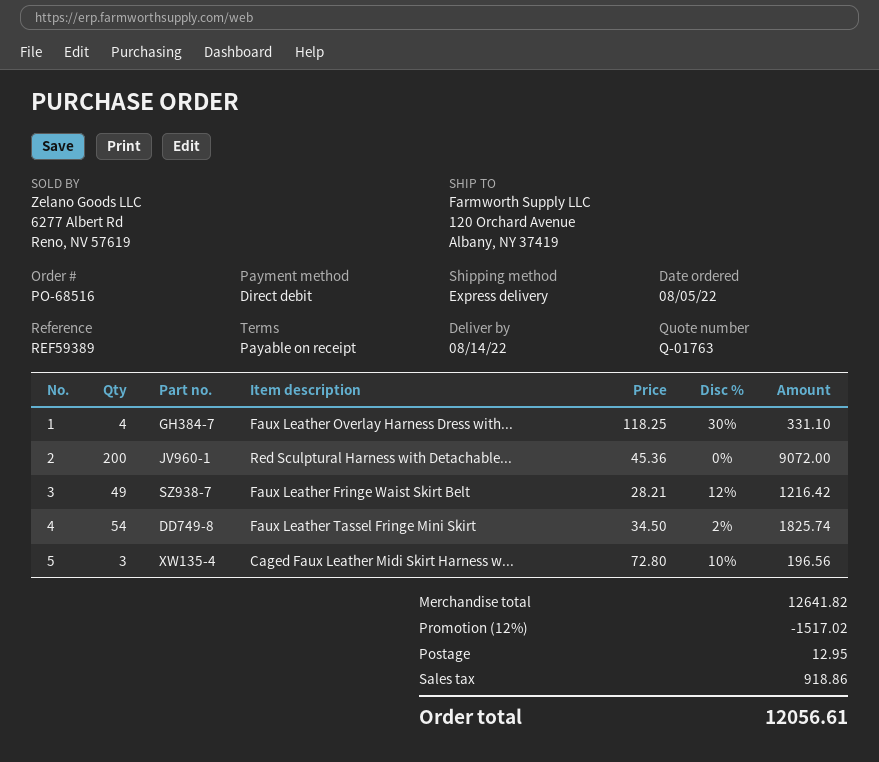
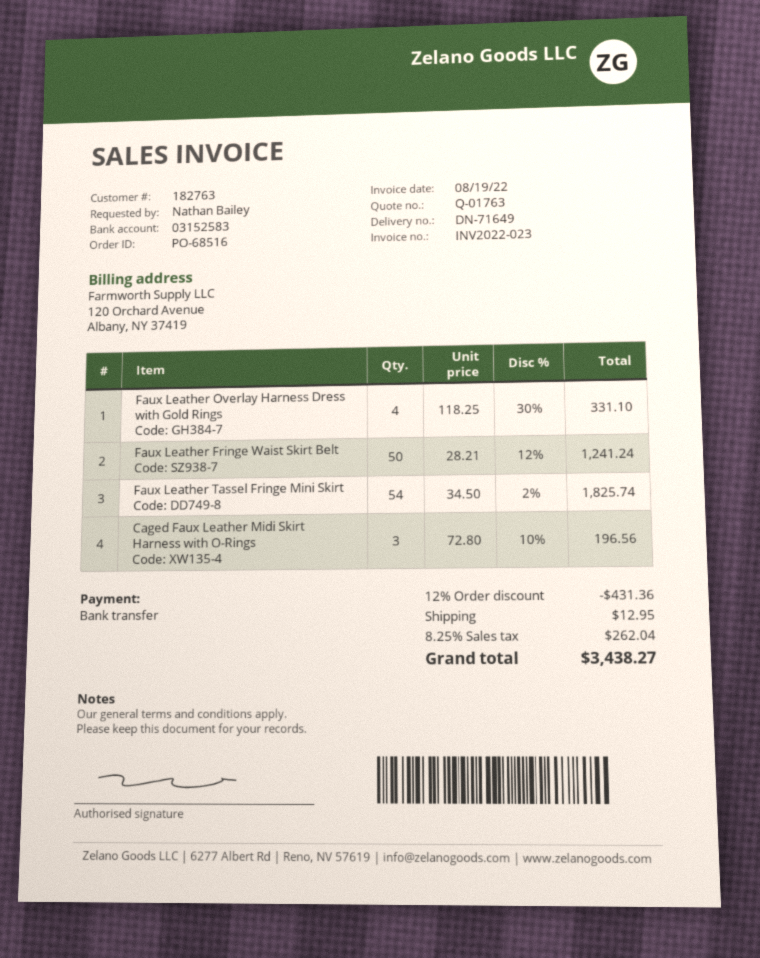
payment method: direct debit -> bank transfer
Red Sculptural Harness with Detachable...: 200 x 45.36 = 9072.00 -> none
Faux Leather Fringe Waist Skirt Belt: 49 x 28.21 - 12% = 1216.42 -> 50 x 28.21 - 12% = 1241.24
discount: 12% = 1517.02 -> 12% = 431.36
tax: 918.86 -> 262.04
total: 12056.61 -> 3438.27

